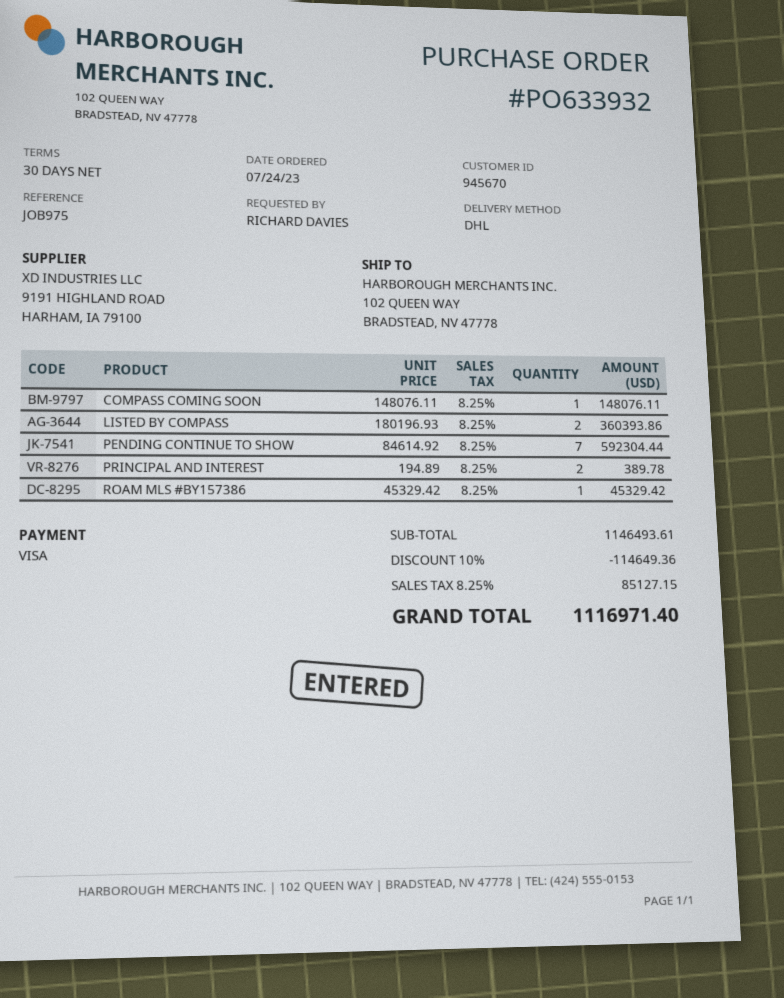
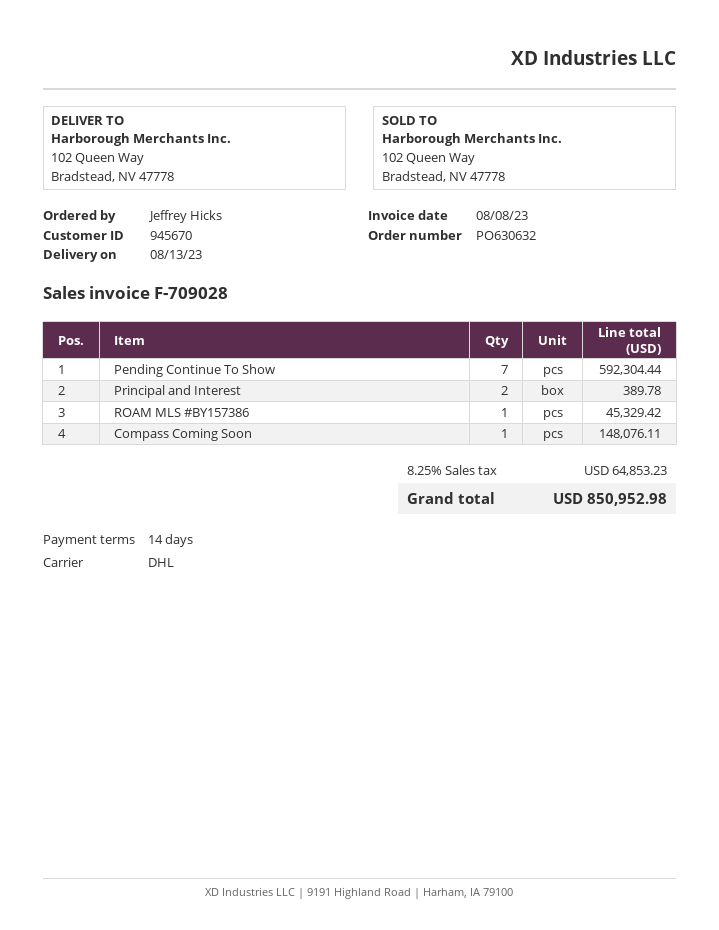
order number: PO633932 -> PO630632
payment terms: 30 days -> 14 days
ordered by: RICHARD DAVIES -> Jeffrey Hicks
LISTED BY COMPASS: 2 for 360393.86 -> none
discount: 10% = 114649.36 -> none
tax: 8.25% = 85127.15 -> 8.25% = 64853.23
total: 1116971.40 -> 850952.98

